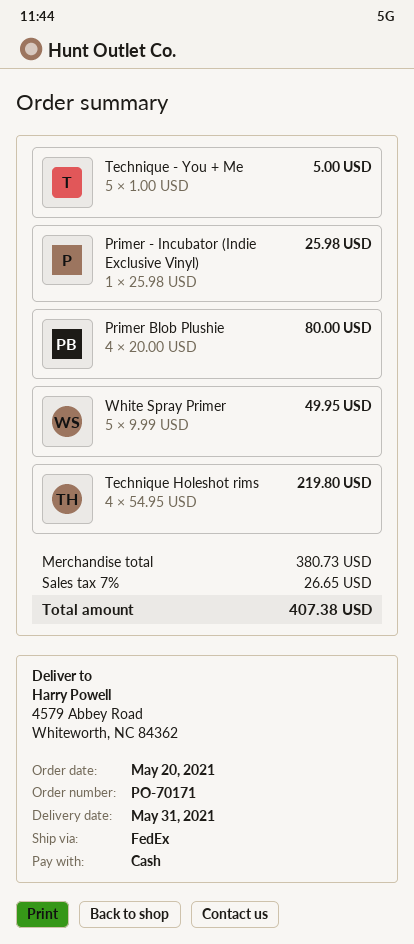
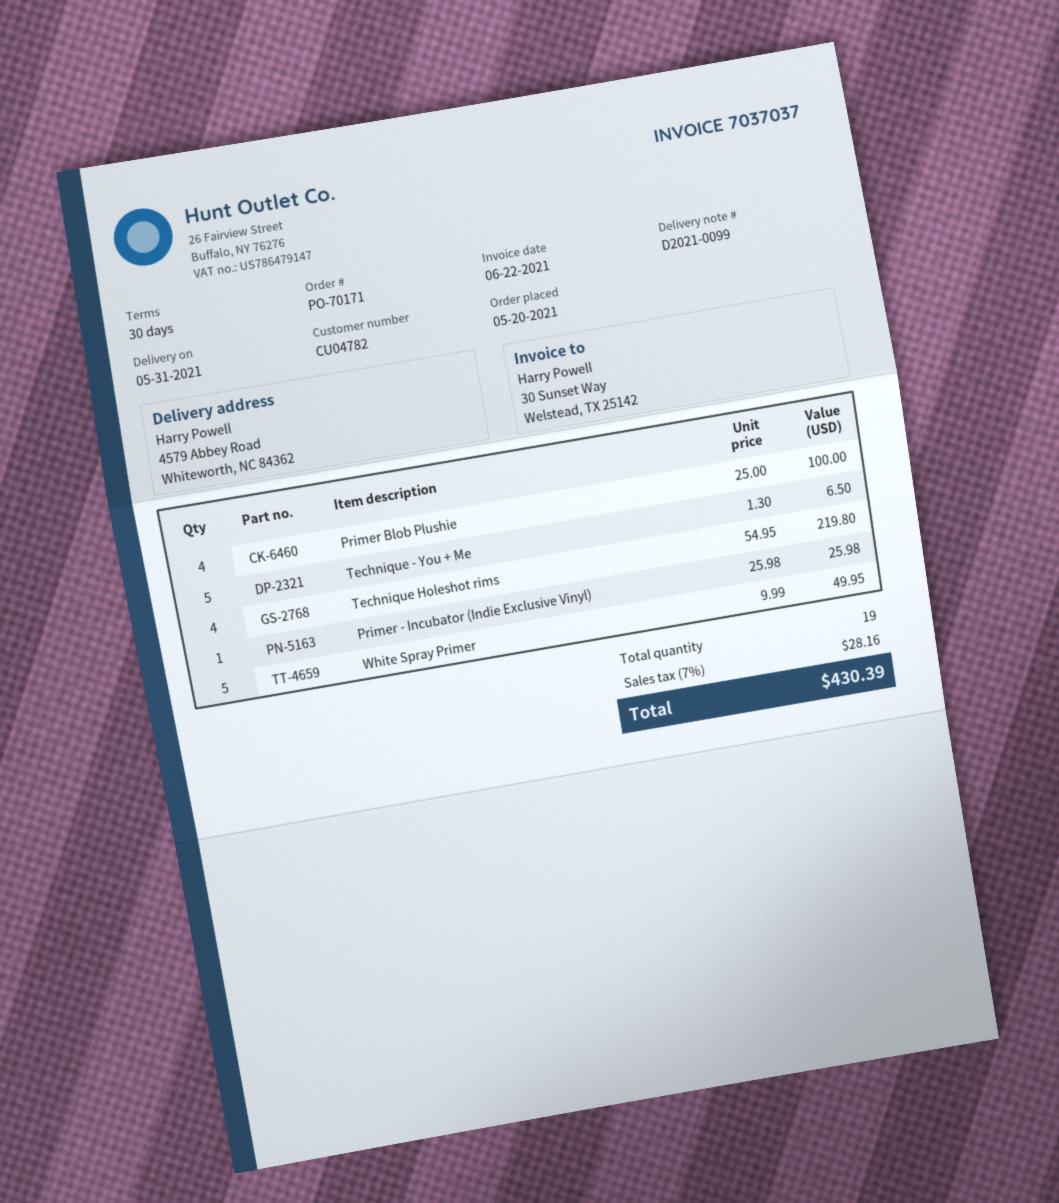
Technique - You + Me: 5 x 1.00 = 5.00 -> 5 x 1.30 = 6.50
Primer Blob Plushie: 4 x 20.00 = 80.00 -> 4 x 25.00 = 100.00
tax: 7% = 26.65 -> 7% = 28.16
total: 407.38 -> 430.39

